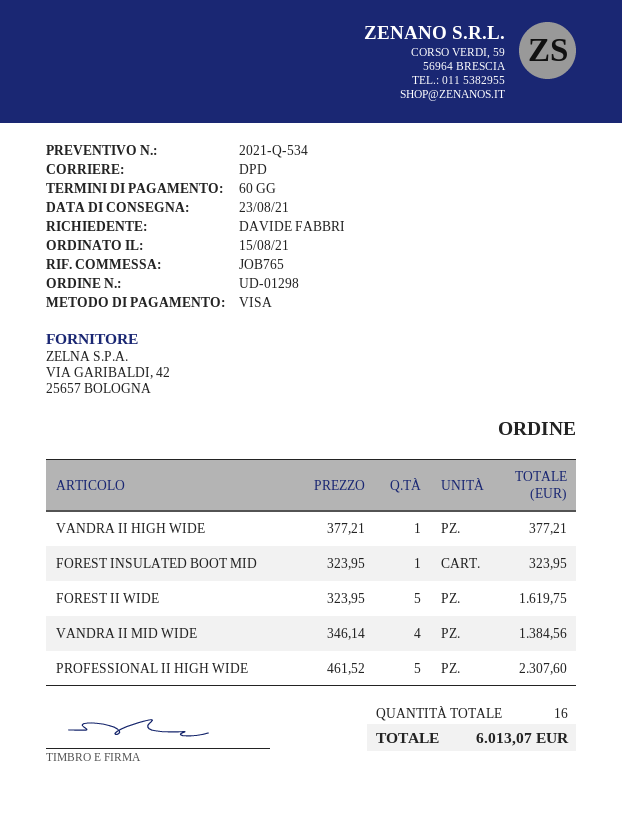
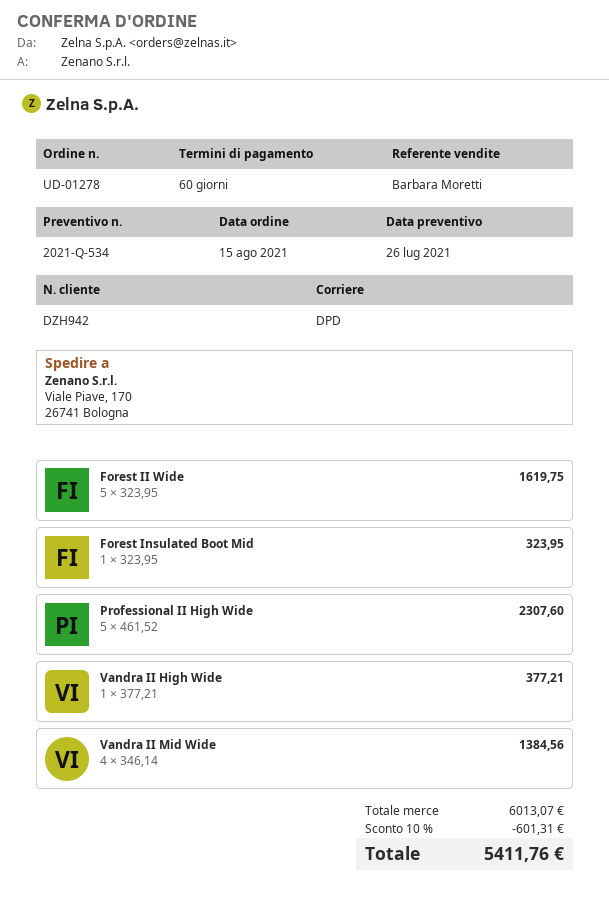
order number: UD-01298 -> UD-01278
discount: none -> 10% = 601.31
total: 6013.07 -> 5411.76

